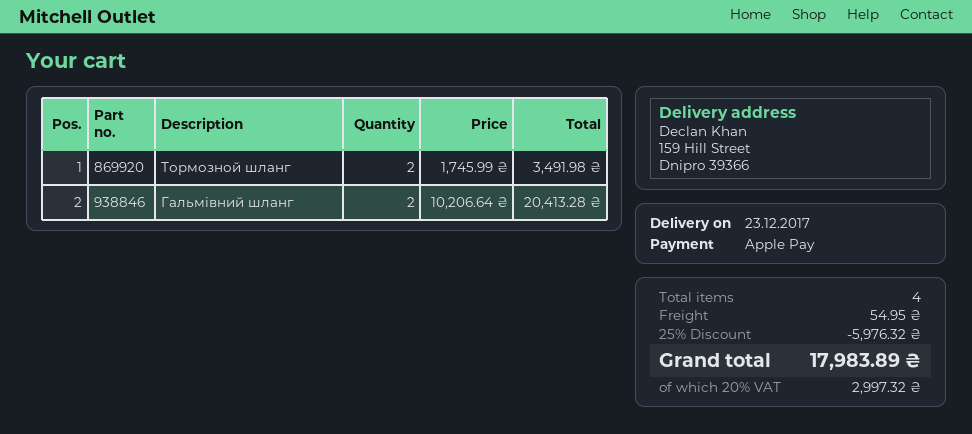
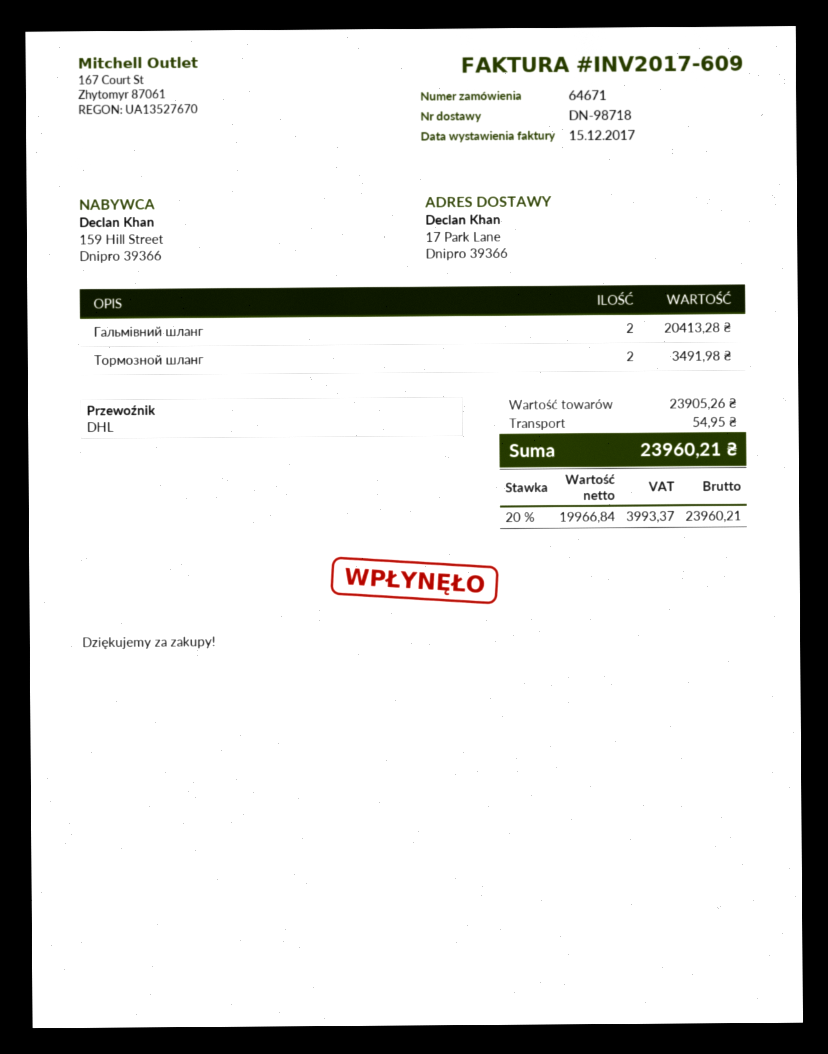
ship to: 159 Hill Street, Dnipro 39366 -> 17 Park Lane, Dnipro 39366
discount: 25% = 5976.32 -> none
tax: 20% = 2997.32 -> 20% = 3993.37
total: 17983.89 -> 23960.21

